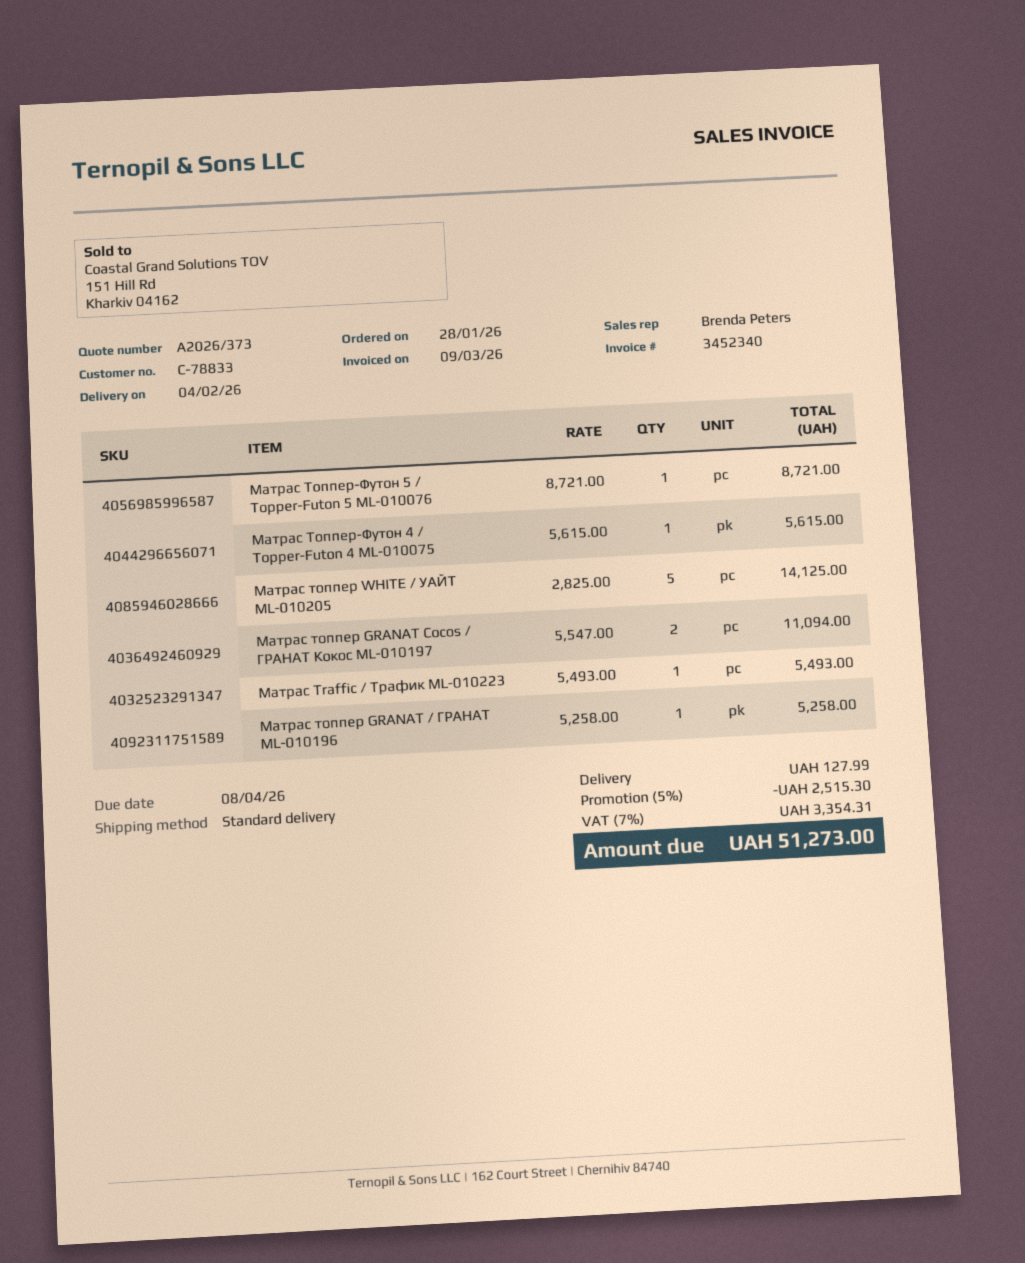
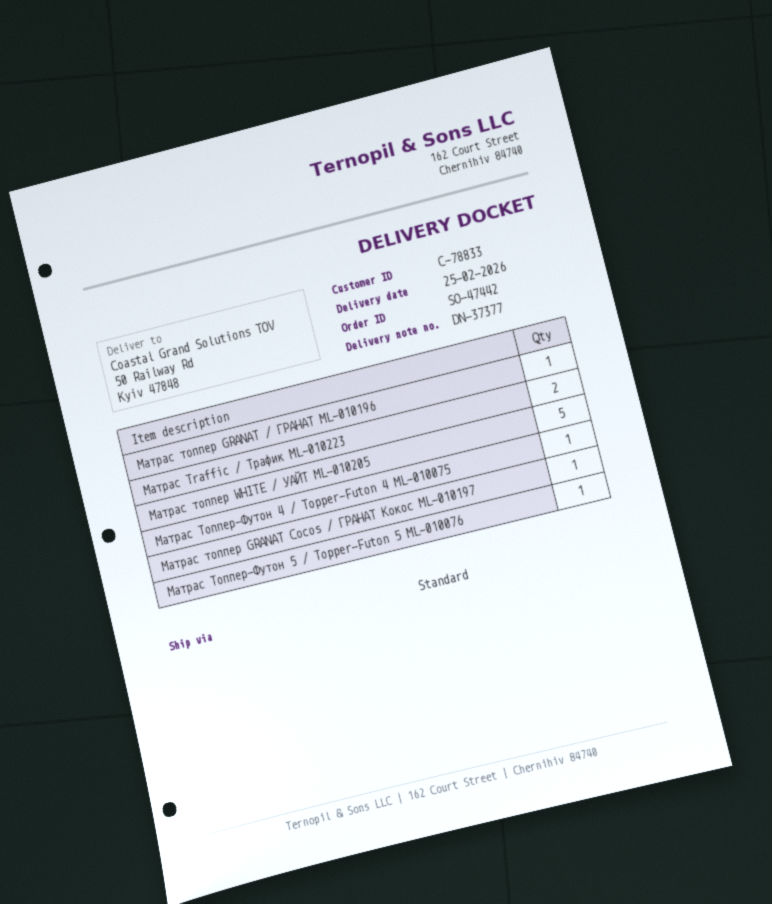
delivery date: 2026-02-04 -> 2026-02-25
Матрас топпер GRANAT Cocos / ГРАНАТ Кокос ML-010197: 2 -> 1
Матрас Traffic / Трафик ML-010223: 1 -> 2

